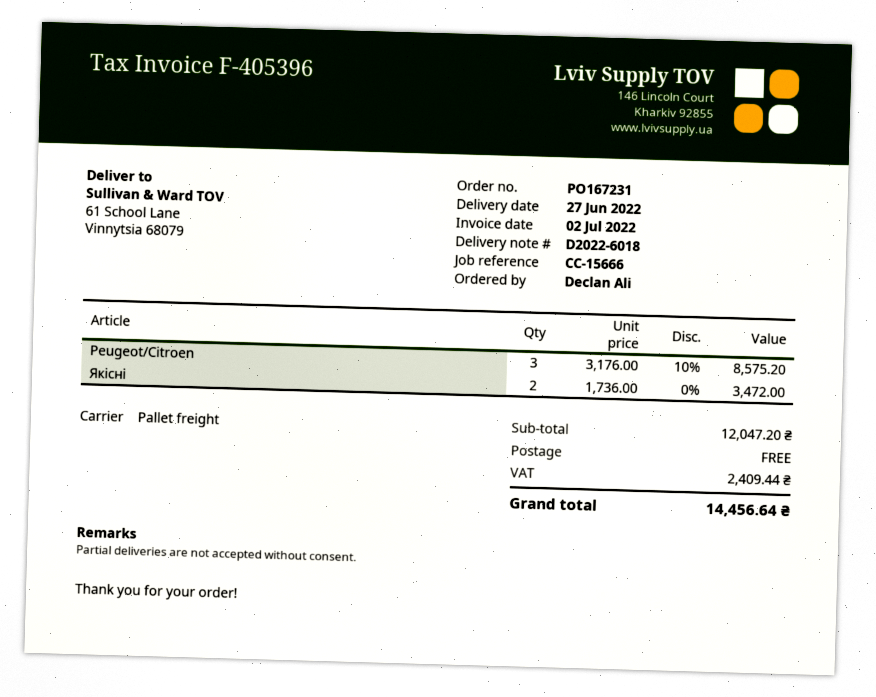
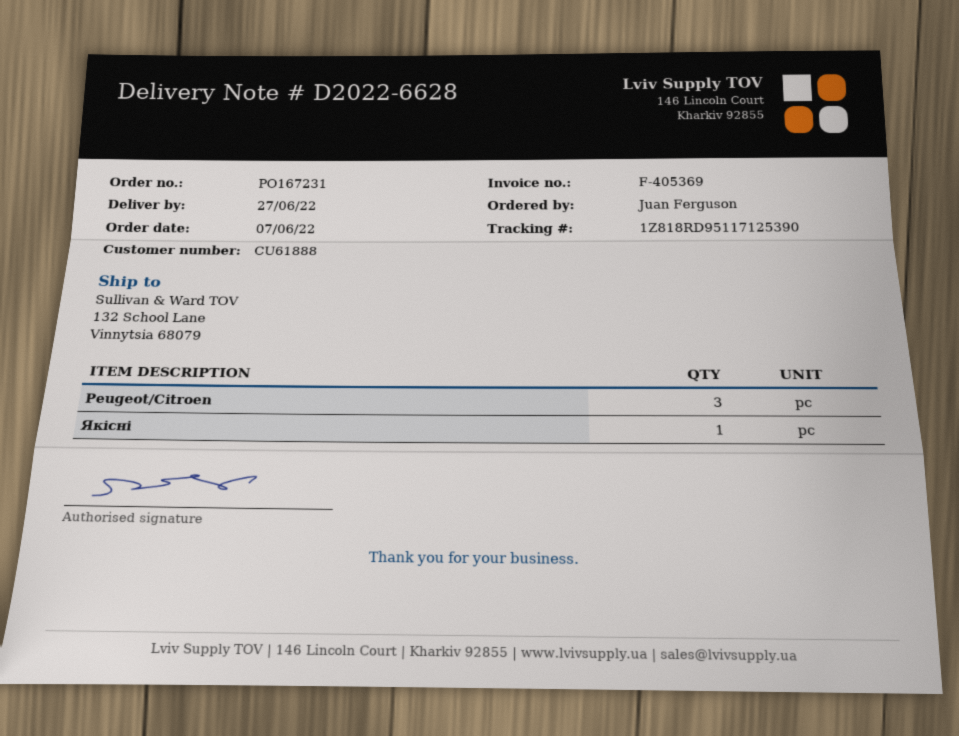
delivery note number: D2022-6018 -> D2022-6628
invoice number: F-405396 -> F-405369
ordered by: Declan Ali -> Juan Ferguson
ship to: 61 School Lane, Vinnytsia 68079 -> 132 School Lane, Vinnytsia 68079
Якісні: 2 -> 1

